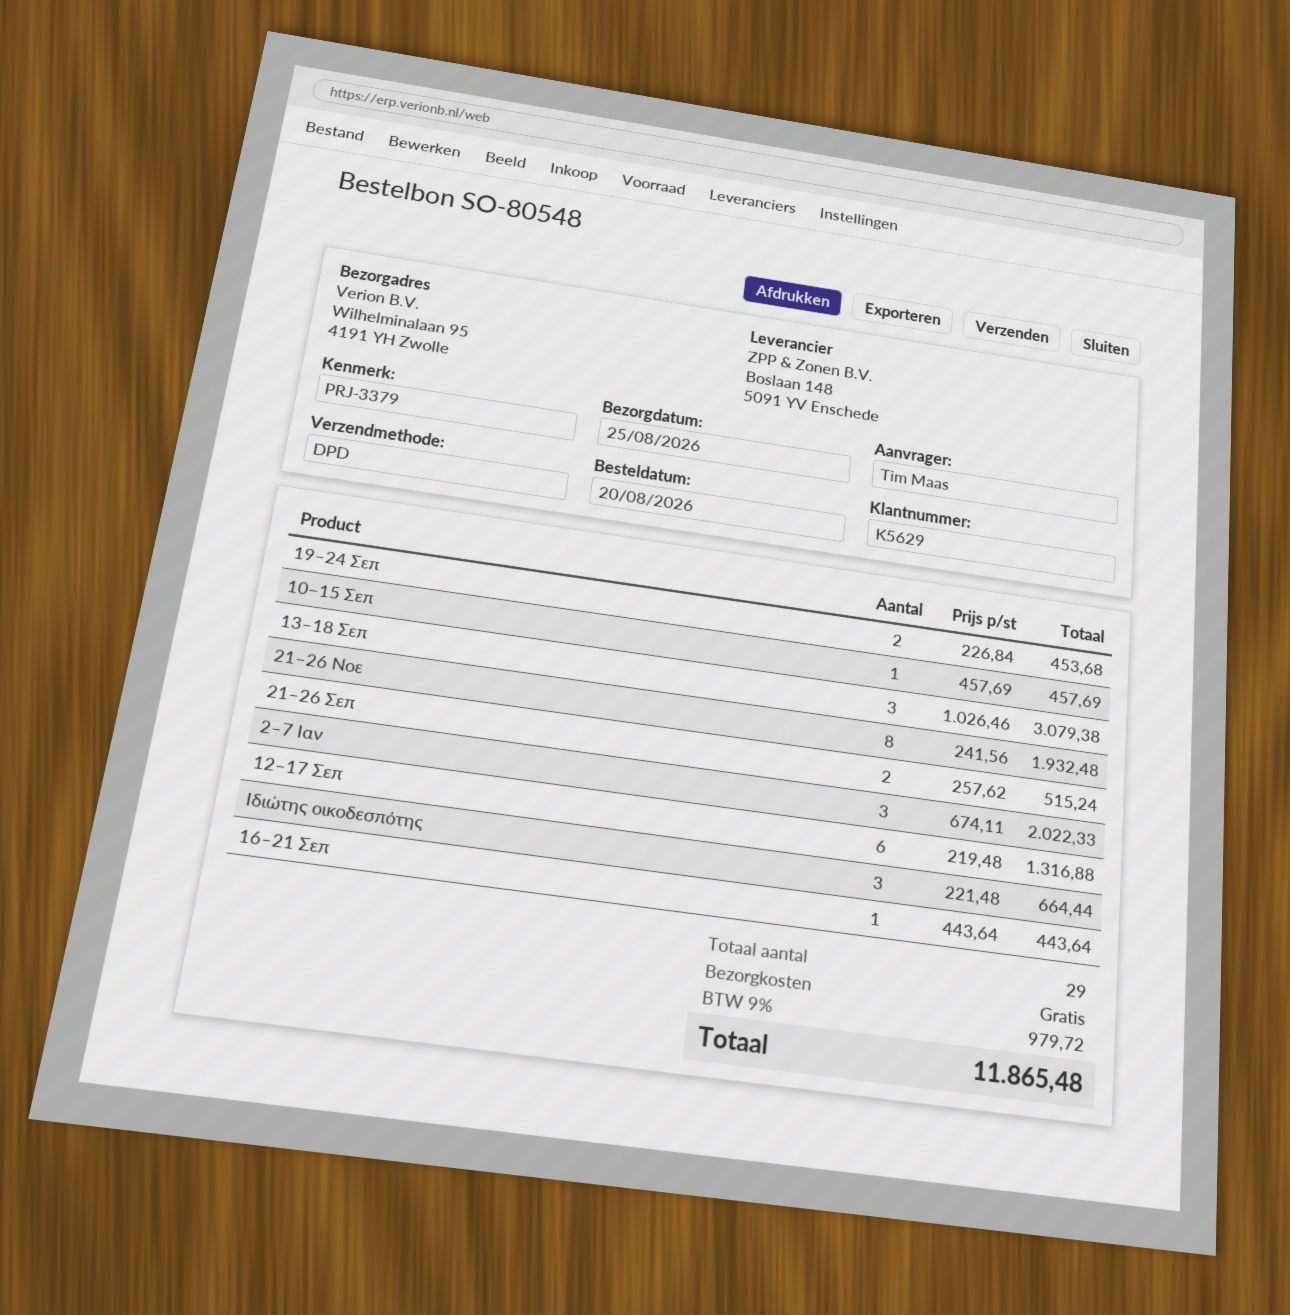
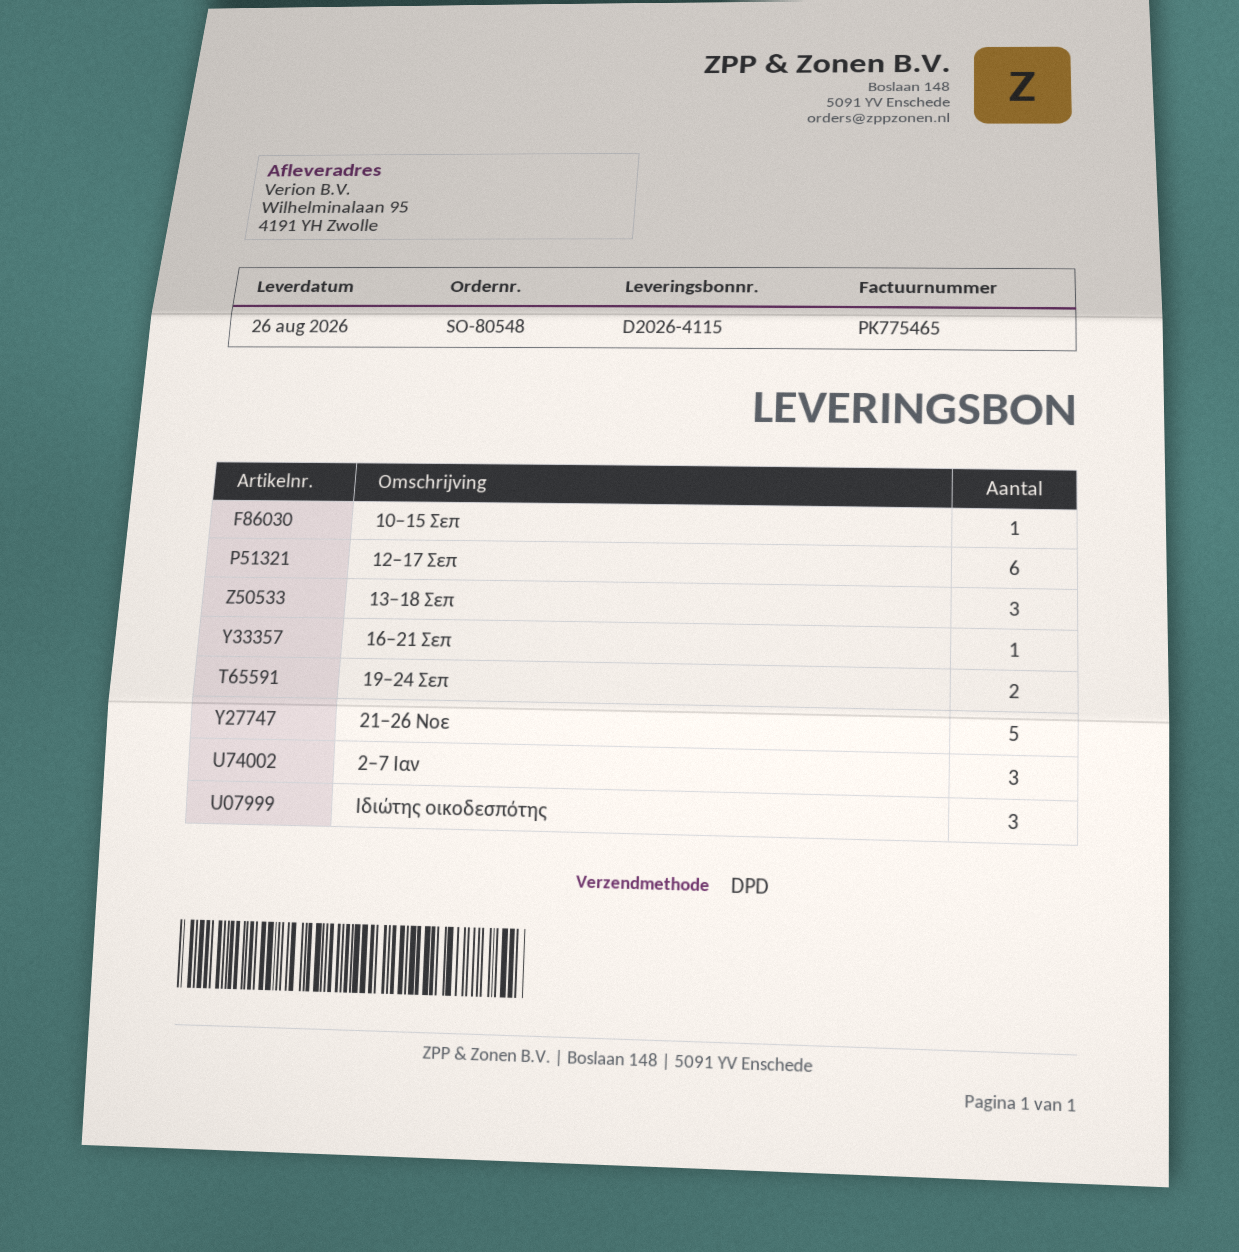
delivery date: 2026-08-25 -> 2026-08-26
21–26 Νοε: 8 -> 5
21–26 Σεπ: 2 -> none

